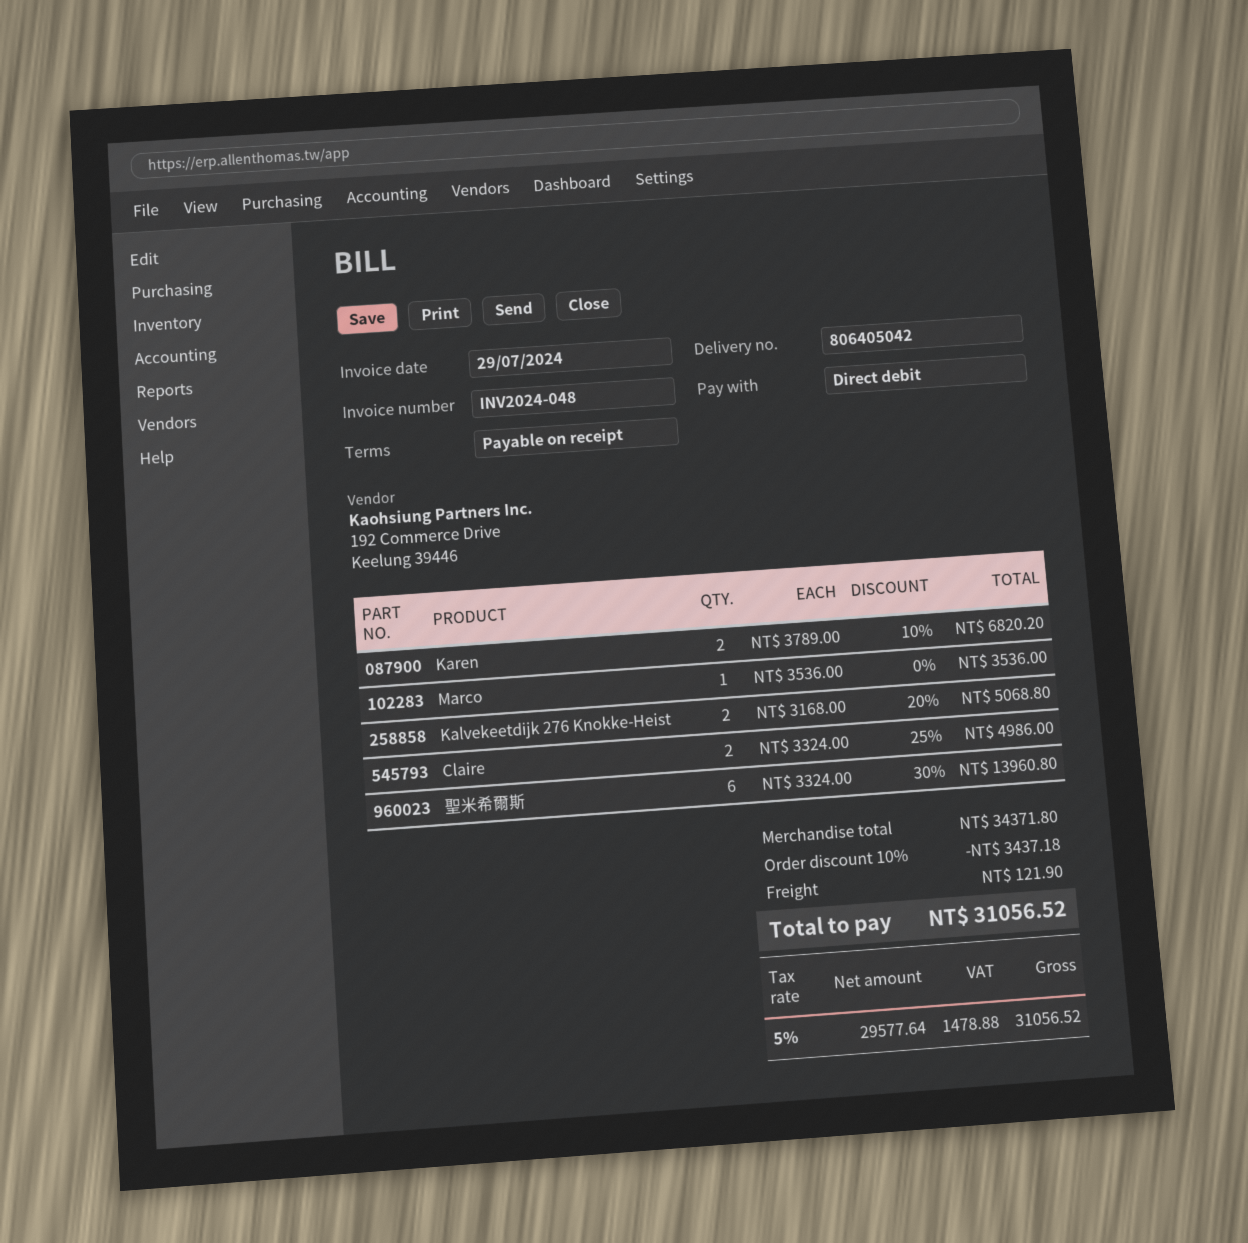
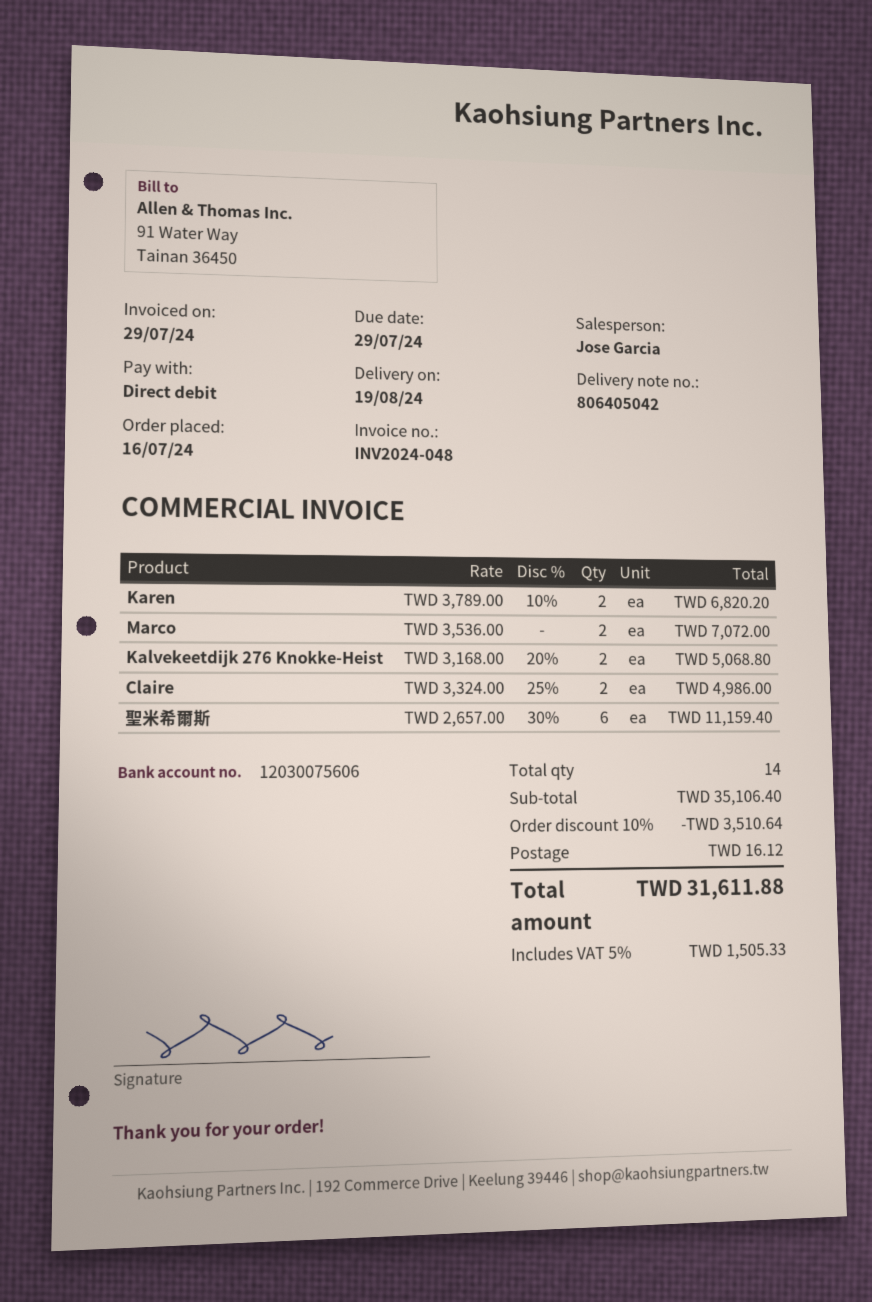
Marco: 1 x 3536.00 = 3536.00 -> 2 x 3536.00 = 7072.00
聖米希爾斯: 6 x 3324.00 - 30% = 13960.80 -> 6 x 2657.00 - 30% = 11159.40
subtotal: 34371.80 -> 35106.40
discount: 10% = 3437.18 -> 10% = 3510.64
shipping: 121.90 -> 16.12
tax: 5% = 1478.88 -> 5% = 1505.33
total: 31056.52 -> 31611.88

